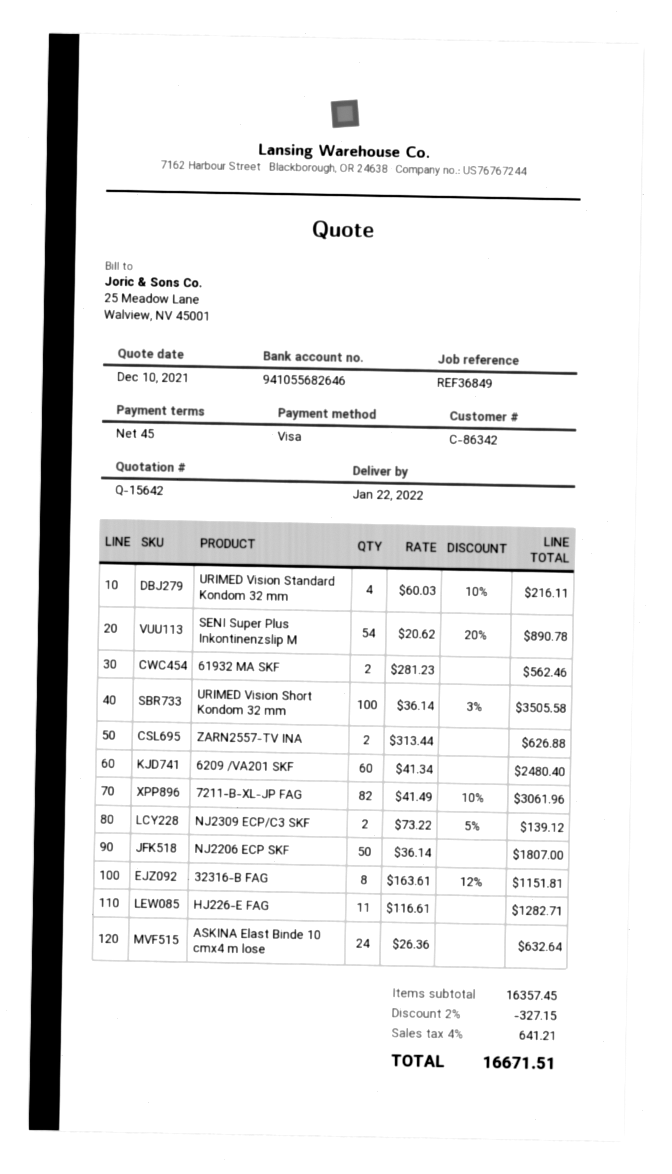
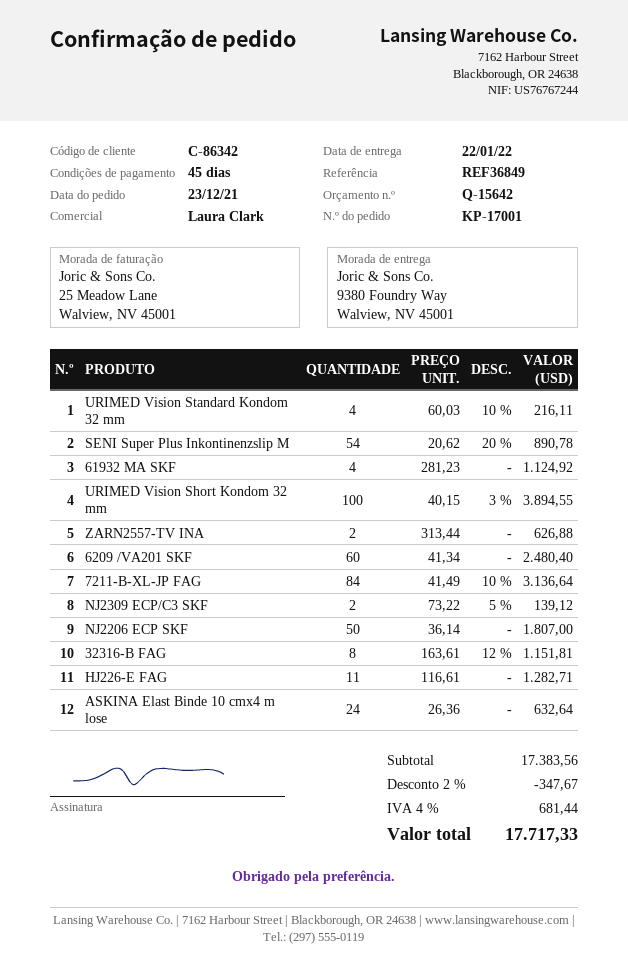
61932 MA SKF: 2 x 281.23 = 562.46 -> 4 x 281.23 = 1124.92
URIMED Vision Short Kondom 32 mm: 100 x 36.14 - 3% = 3505.58 -> 100 x 40.15 - 3% = 3894.55
7211-B-XL-JP FAG: 82 x 41.49 - 10% = 3061.96 -> 84 x 41.49 - 10% = 3136.64
subtotal: 16357.45 -> 17383.56
discount: 2% = 327.15 -> 2% = 347.67
tax: 4% = 641.21 -> 4% = 681.44
total: 16671.51 -> 17717.33

